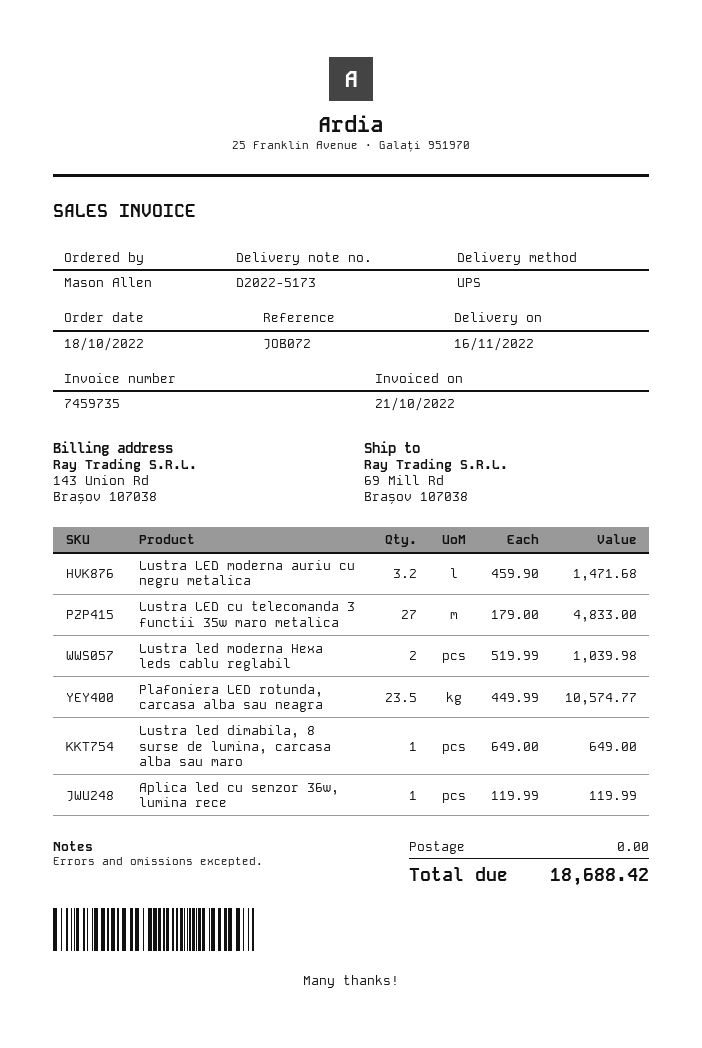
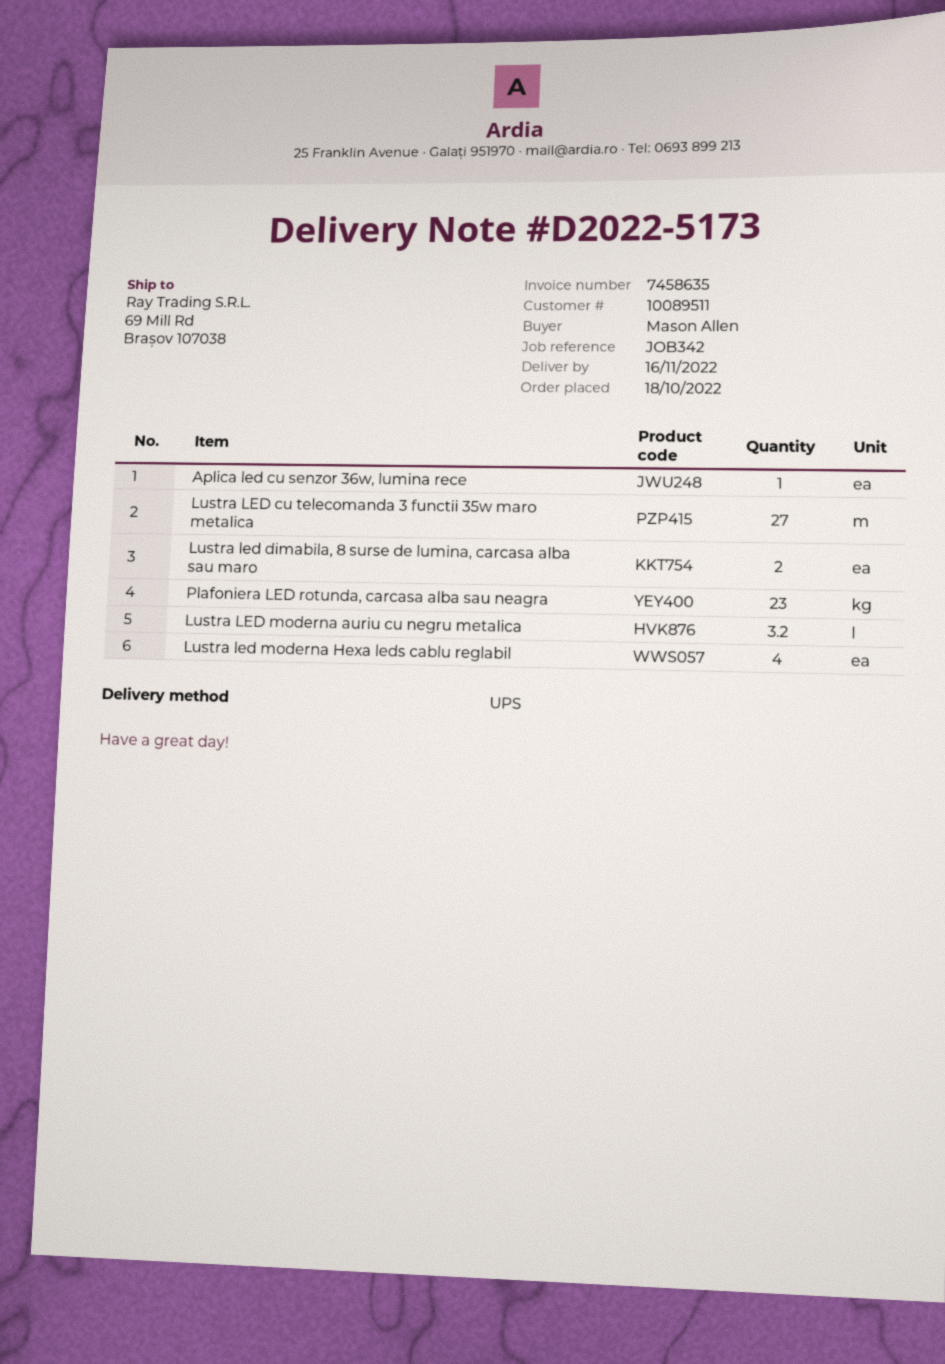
invoice number: 7459735 -> 7458635
reference: JOB072 -> JOB342
Lustra led moderna Hexa leds cablu reglabil: 2 -> 4
Plafoniera LED rotunda, carcasa alba sau neagra: 23.5 -> 23
Lustra led dimabila, 8 surse de lumina, carcasa alba sau maro: 1 -> 2

